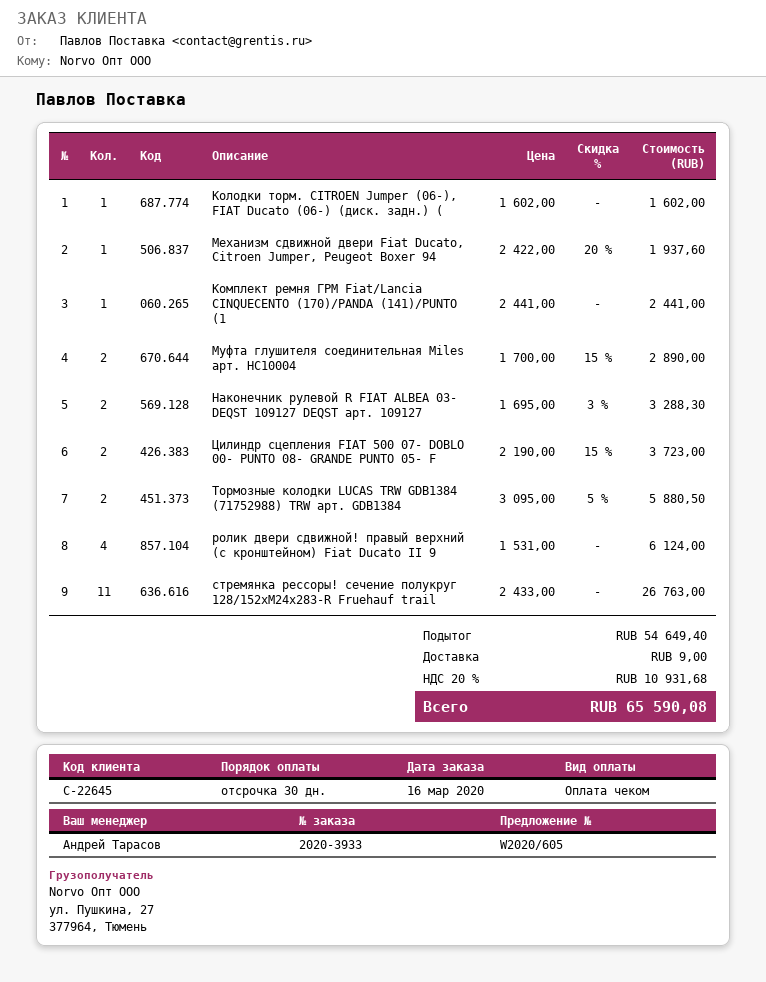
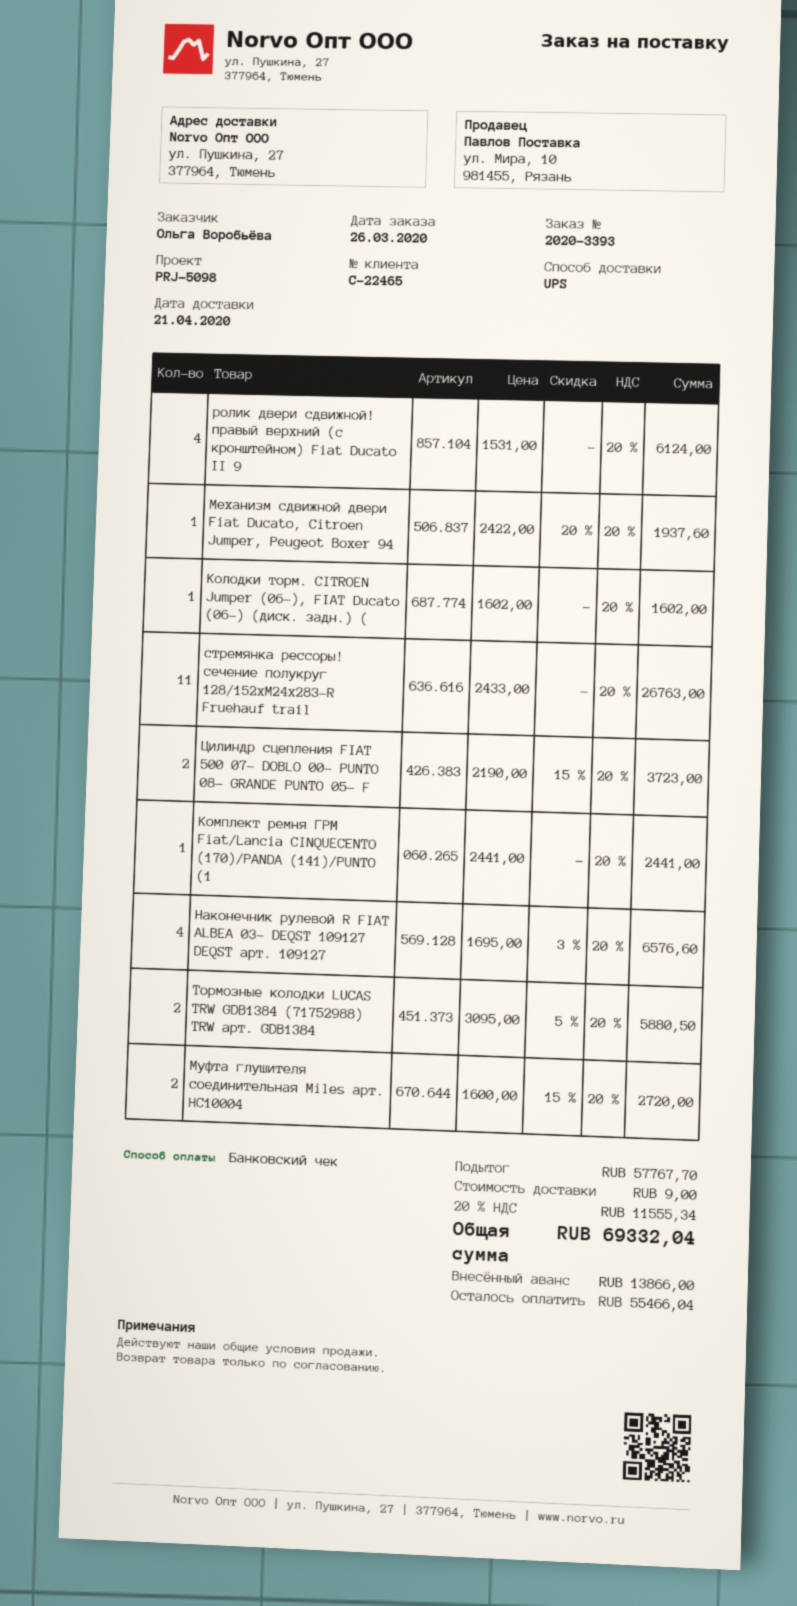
order number: 2020-3933 -> 2020-3393
order date: 2020-03-16 -> 2020-03-26
customer number: C-22645 -> C-22465
Муфта глушителя соединительная Miles арт. HC10004: 2 x 1700.00 - 15% = 2890.00 -> 2 x 1600.00 - 15% = 2720.00
Наконечник рулевой R FIAT ALBEA 03- DEQST 109127 DEQST арт. 109127: 2 x 1695.00 - 3% = 3288.30 -> 4 x 1695.00 - 3% = 6576.60
subtotal: 54649.40 -> 57767.70
tax: 20% = 10931.68 -> 20% = 11555.34
total: 65590.08 -> 69332.04

